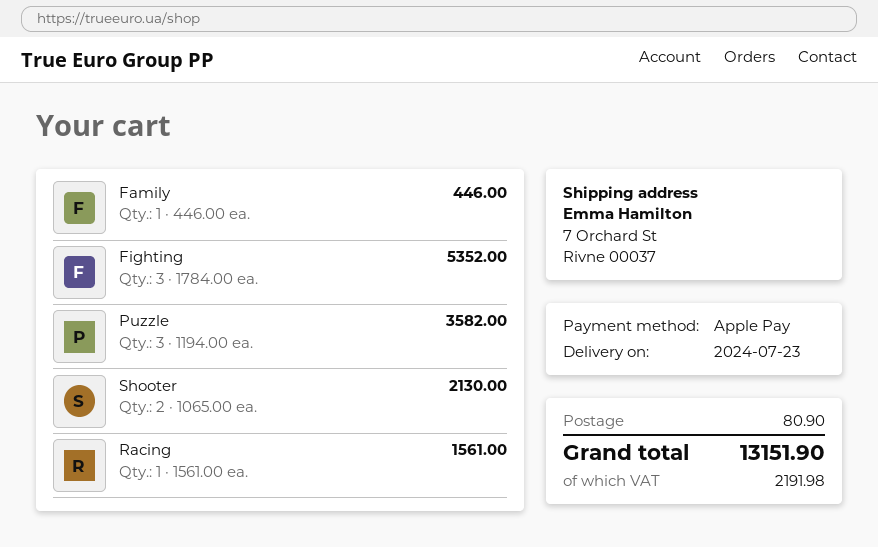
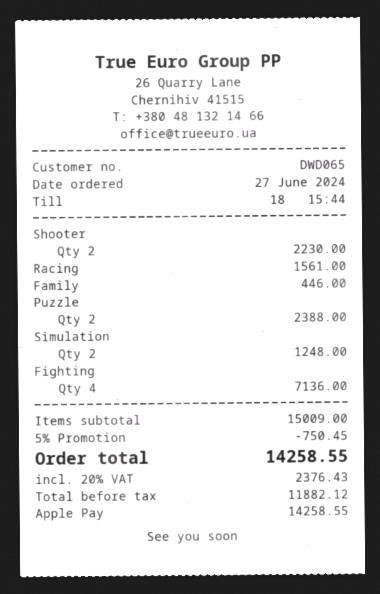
Fighting: 3 for 5352.00 -> 4 for 7136.00
Puzzle: 3 for 3582.00 -> 2 for 2388.00
Shooter: 2 for 2130.00 -> 2 for 2230.00
Simulation: none -> 2 for 1248.00
discount: none -> 5% = 750.45
shipping: 80.90 -> none
tax: 2191.98 -> 2376.43
total: 13151.90 -> 14258.55

